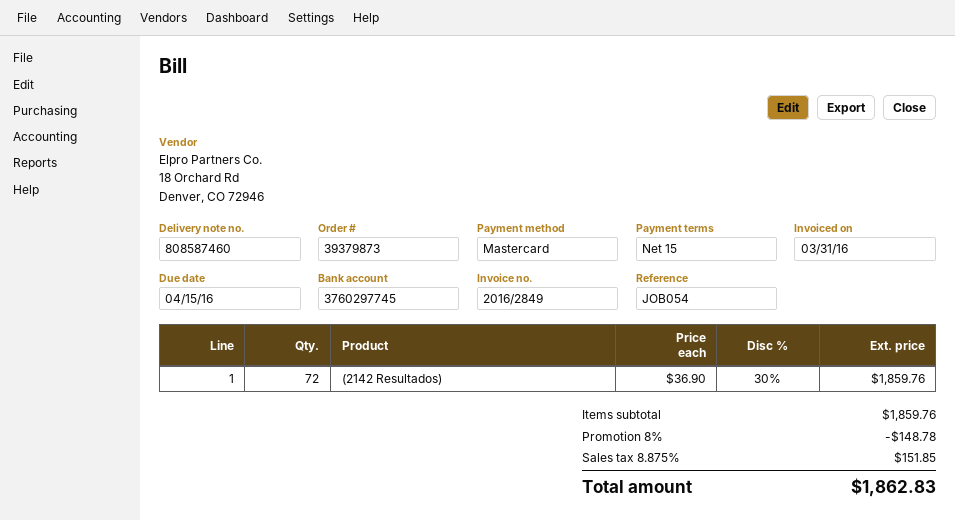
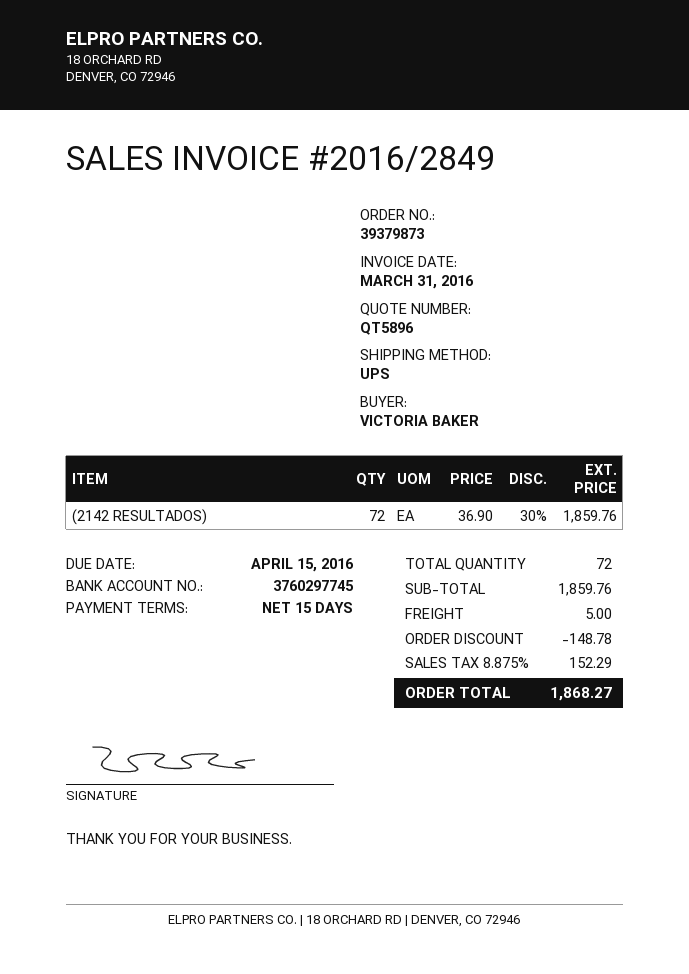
shipping: none -> 5.00
tax: 8.875% = 151.85 -> 8.875% = 152.29
total: 1862.83 -> 1868.27

